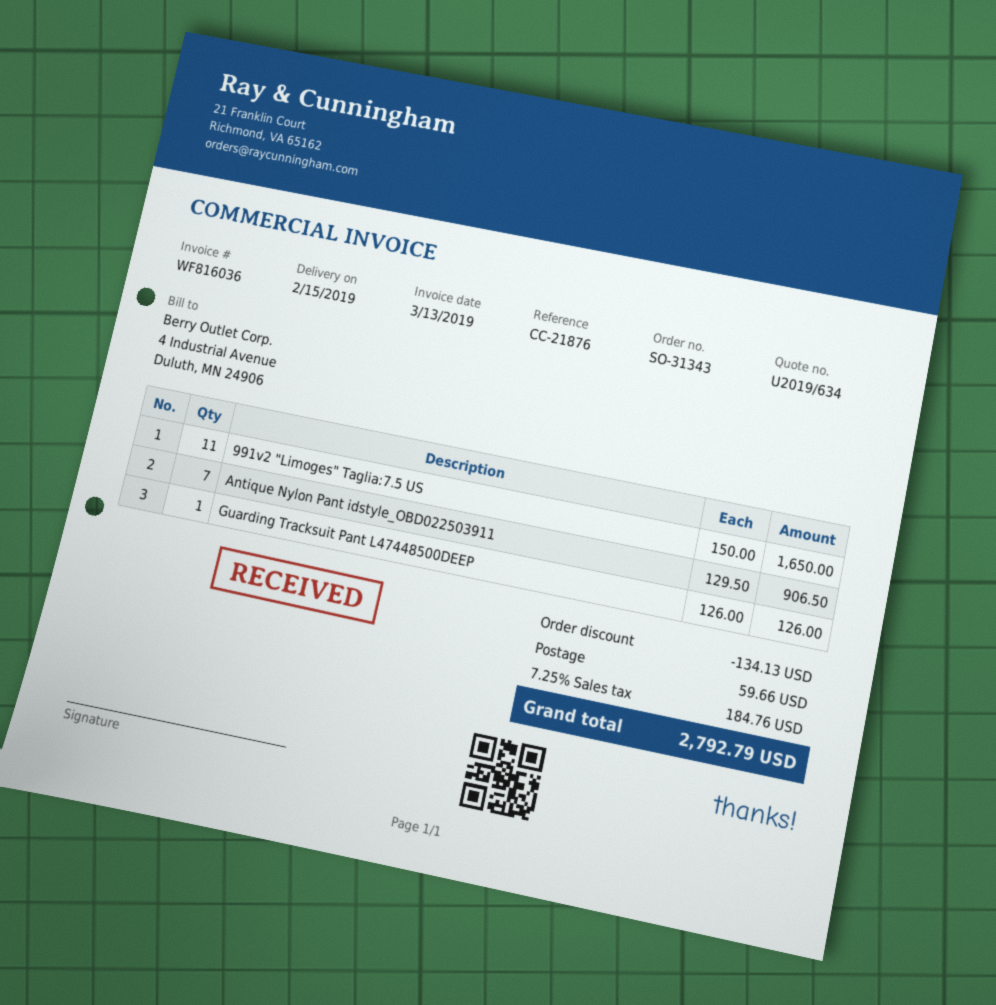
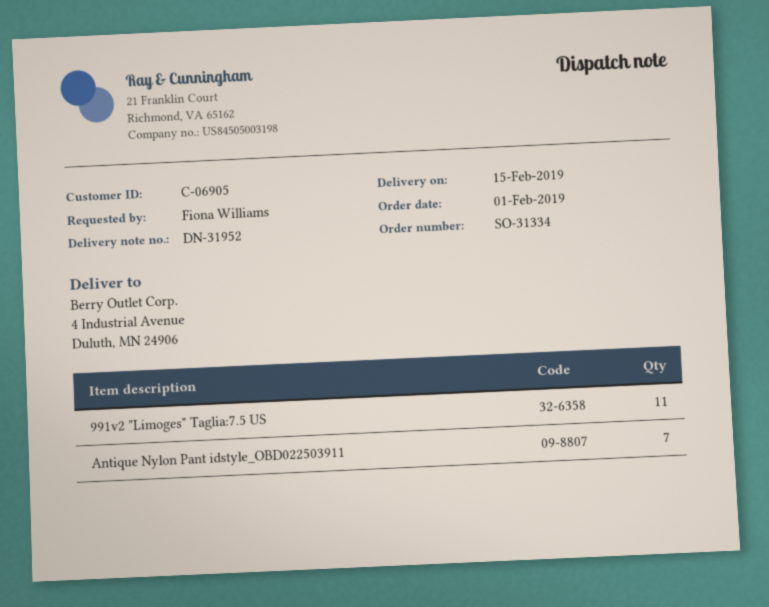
order number: SO-31343 -> SO-31334
Guarding Tracksuit Pant L47448500DEEP: 1 -> none

